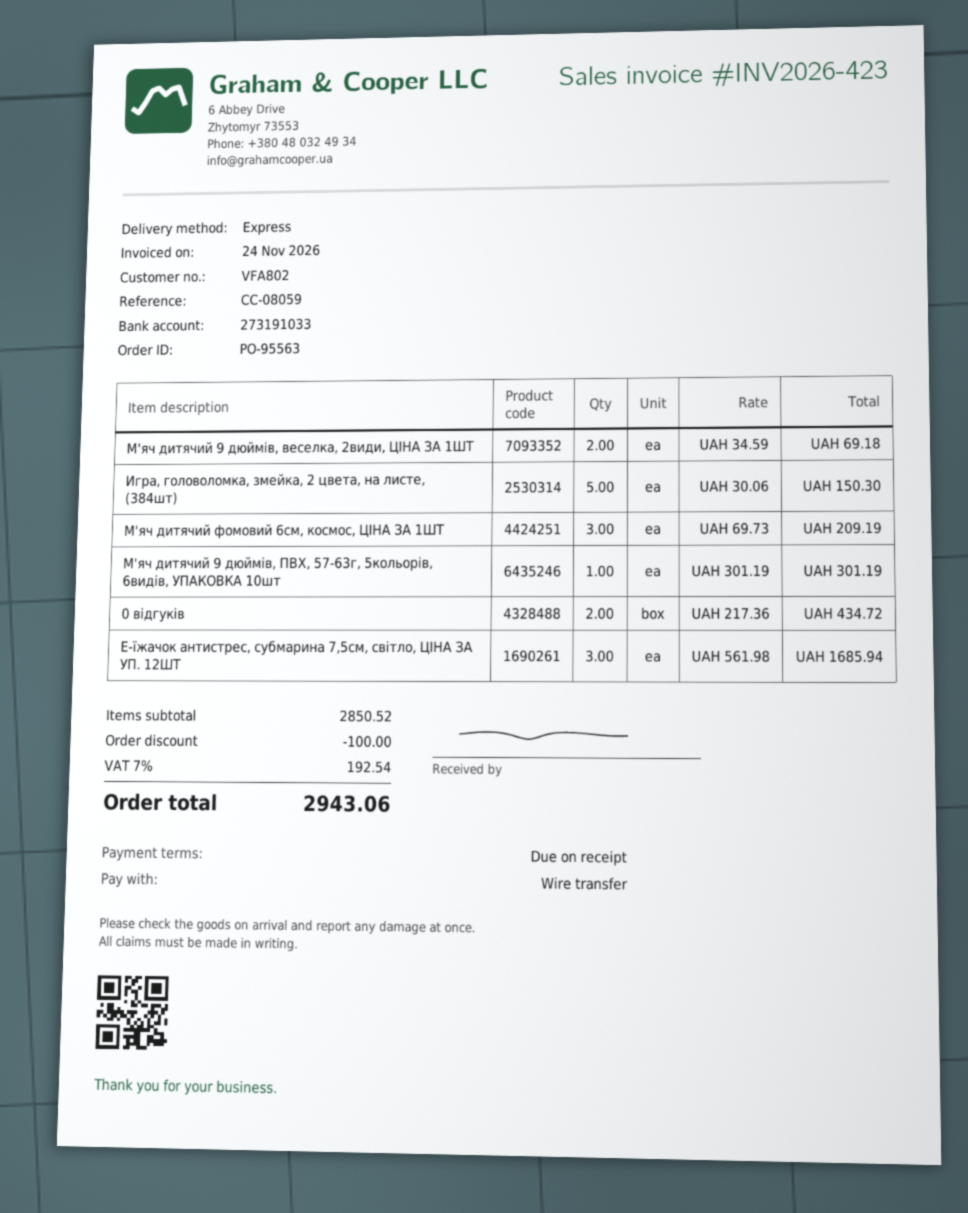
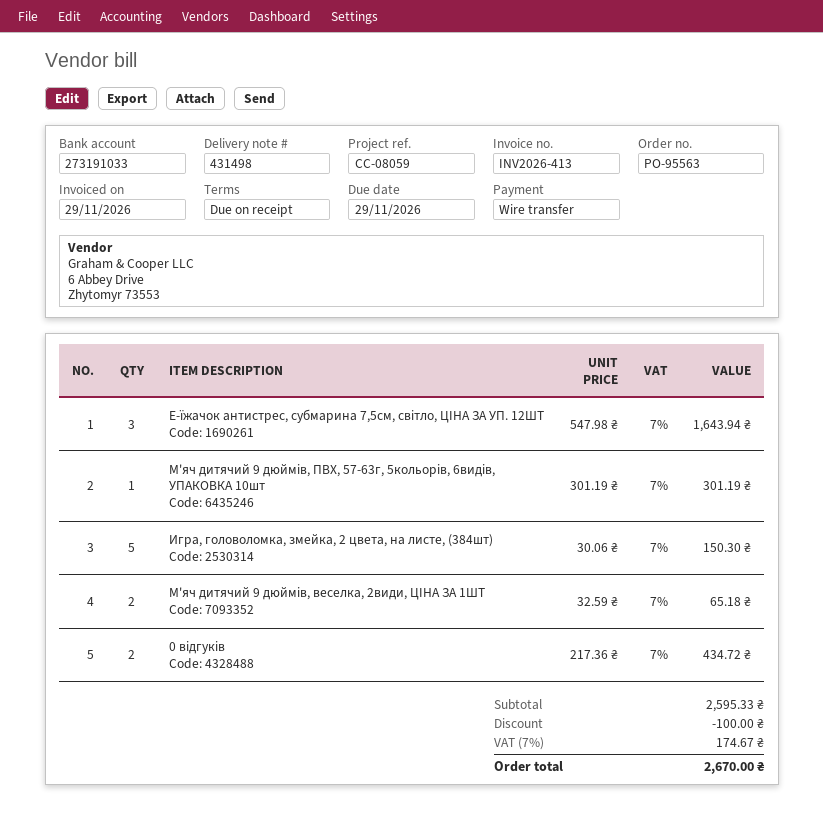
invoice number: INV2026-423 -> INV2026-413
invoice date: 2026-11-24 -> 2026-11-29
М'яч дитячий 9 дюймів, веселка, 2види, ЦІНА ЗА 1ШТ: 2 x 34.59 = 69.18 -> 2 x 32.59 = 65.18
М'яч дитячий фомовий 6см, космос, ЦІНА ЗА 1ШТ: 3 x 69.73 = 209.19 -> none
Е-їжачок антистрес, субмарина 7,5см, світло, ЦІНА ЗА УП. 12ШТ: 3 x 561.98 = 1685.94 -> 3 x 547.98 = 1643.94
subtotal: 2850.52 -> 2595.33
tax: 7% = 192.54 -> 7% = 174.67
total: 2943.06 -> 2670.00

